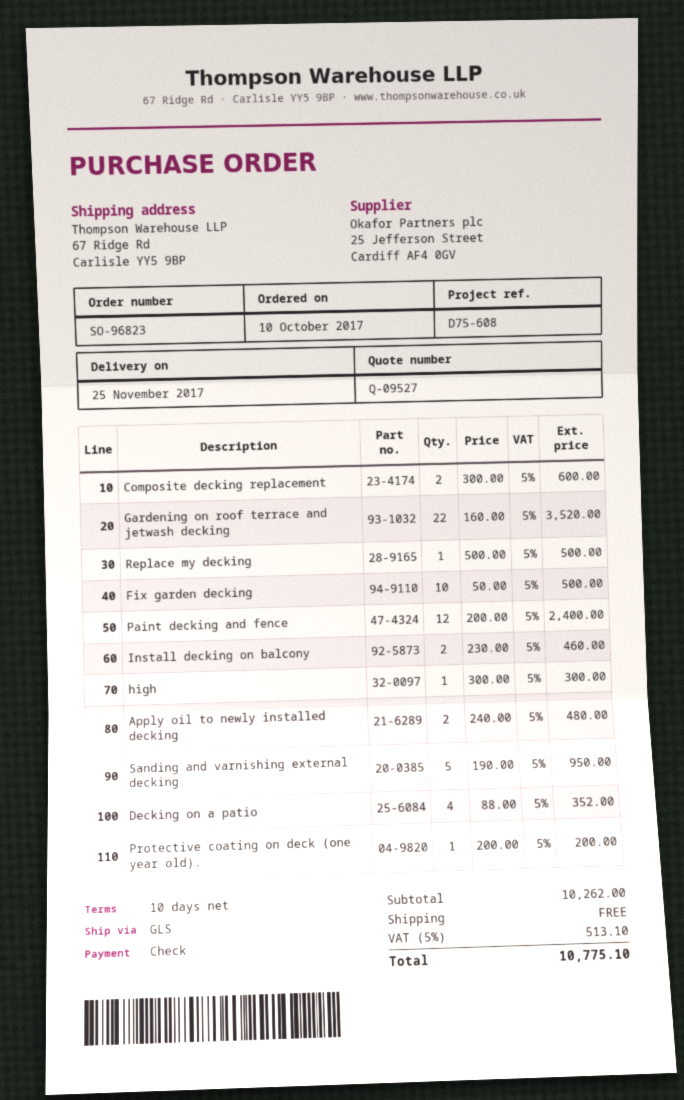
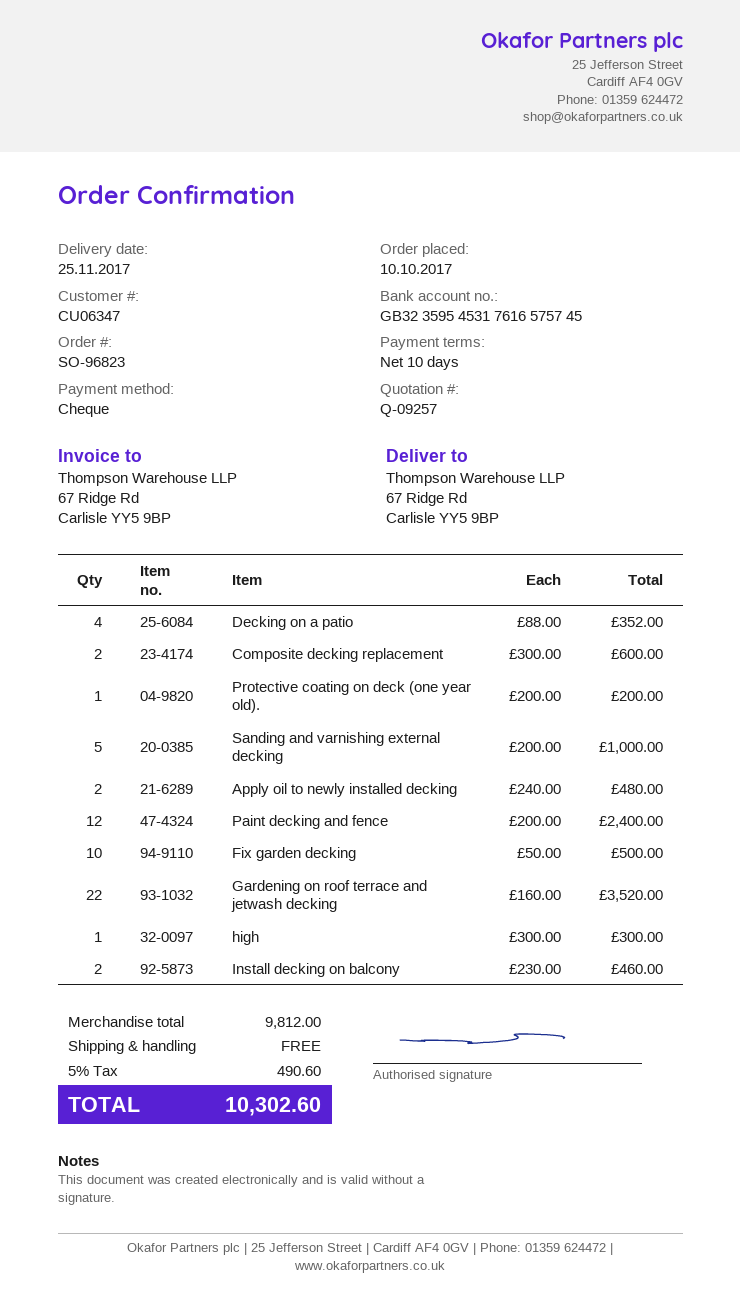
quote number: Q-09527 -> Q-09257
Replace my decking: 1 x 500.00 = 500.00 -> none
Sanding and varnishing external decking: 5 x 190.00 = 950.00 -> 5 x 200.00 = 1000.00
subtotal: 10262.00 -> 9812.00
tax: 5% = 513.10 -> 5% = 490.60
total: 10775.10 -> 10302.60

